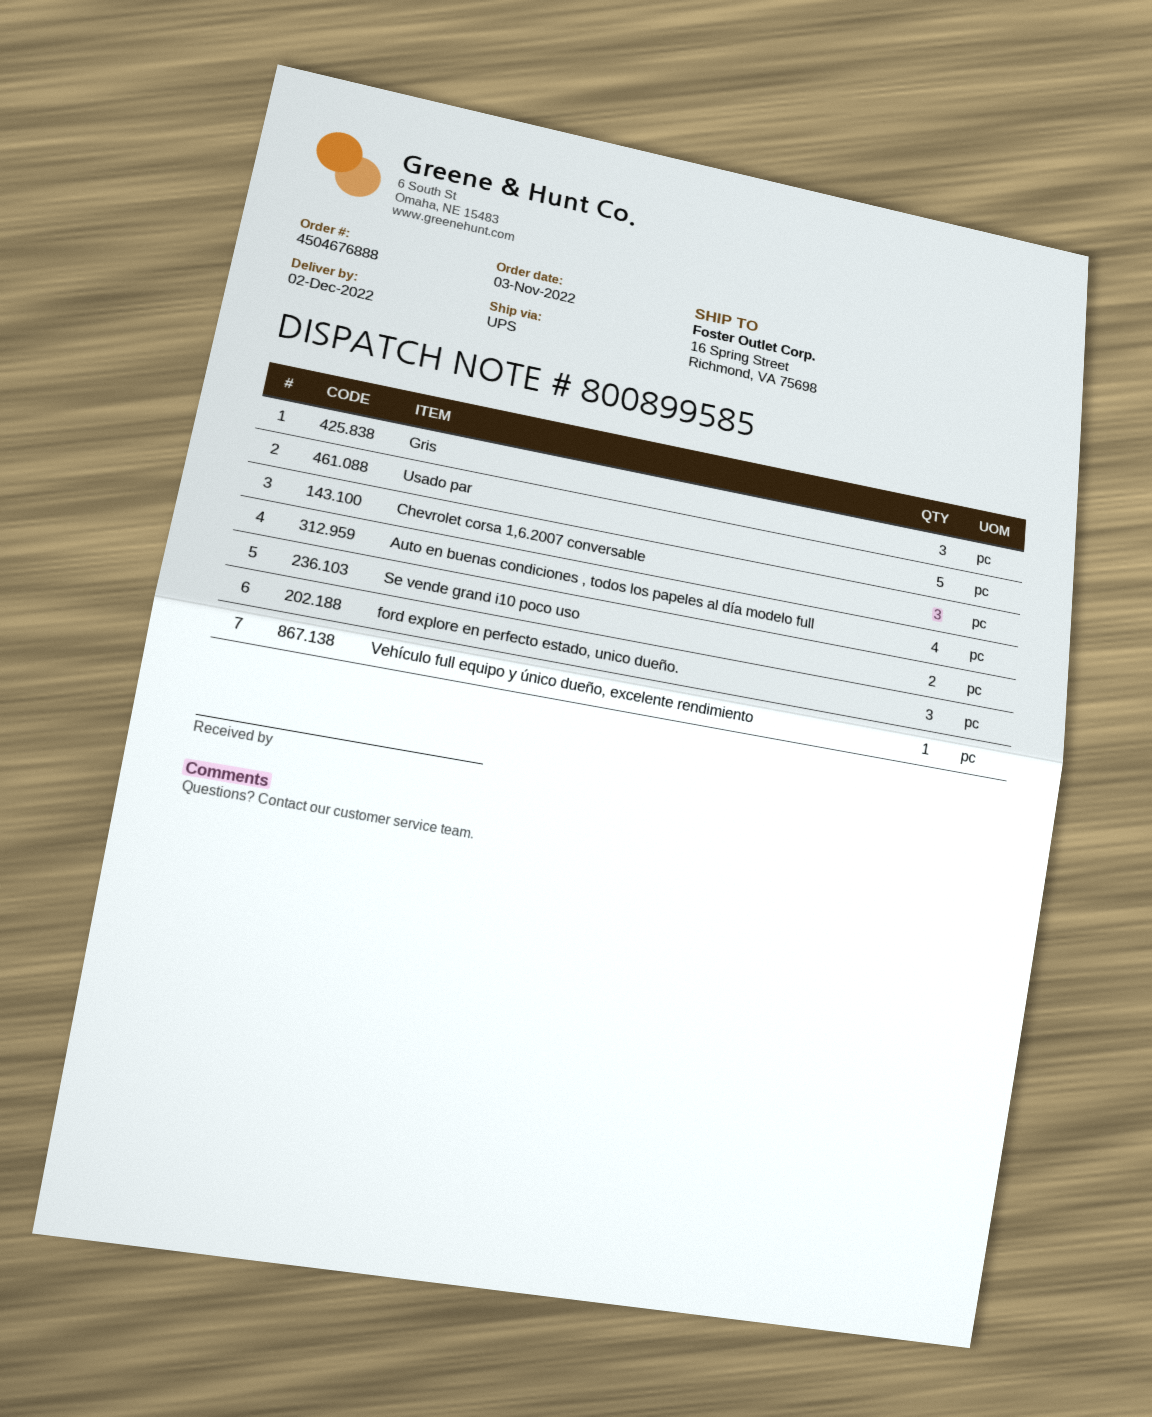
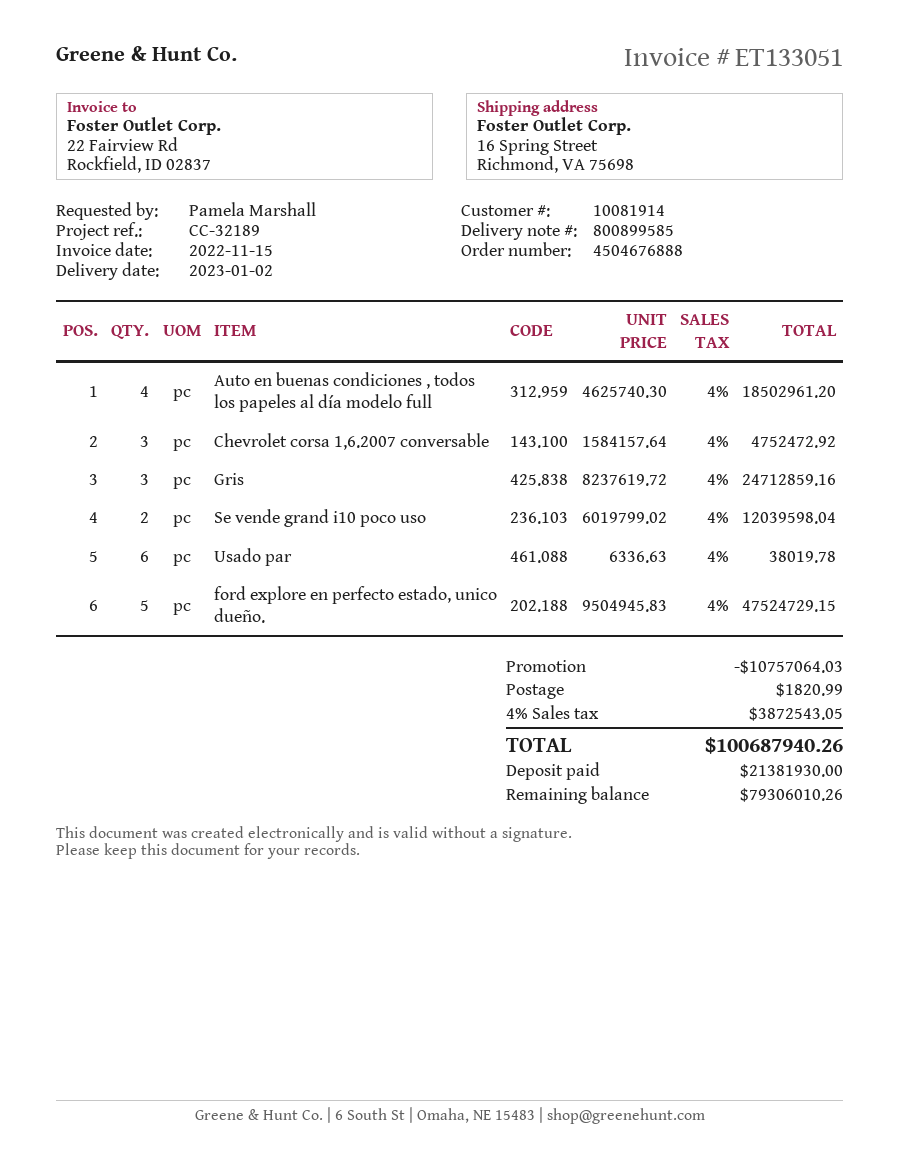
delivery date: 2022-12-02 -> 2023-01-02
Usado par: 5 -> 6
ford explore en perfecto estado, unico dueño.: 3 -> 5
Vehículo full equipo y único dueño, excelente rendimiento: 1 -> none

